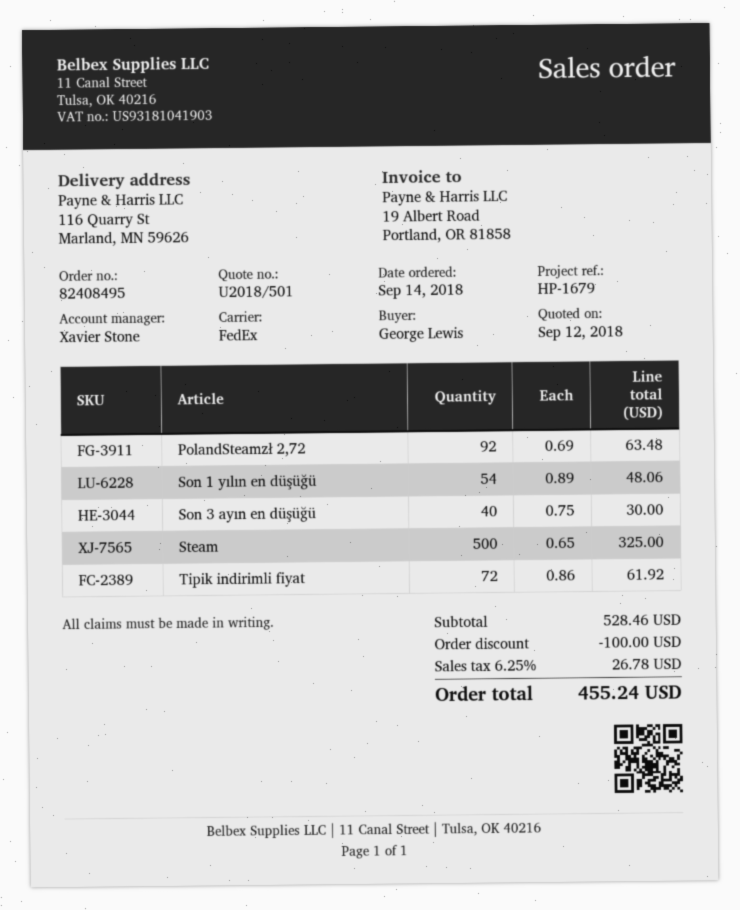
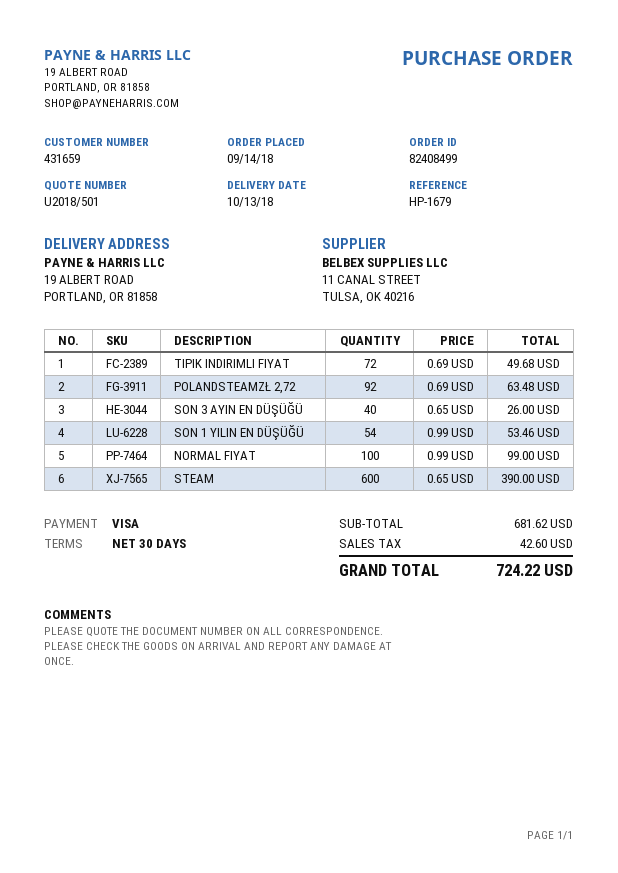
order number: 82408495 -> 82408499
ship to: 116 Quarry St, Marland, MN 59626 -> 19 ALBERT ROAD, PORTLAND, OR 81858
Son 1 yılın en düşüğü: 54 x 0.89 = 48.06 -> 54 x 0.99 = 53.46
Son 3 ayın en düşüğü: 40 x 0.75 = 30.00 -> 40 x 0.65 = 26.00
Steam: 500 x 0.65 = 325.00 -> 600 x 0.65 = 390.00
Tipik indirimli fiyat: 72 x 0.86 = 61.92 -> 72 x 0.69 = 49.68
NORMAL FIYAT: none -> 100 x 0.99 = 99.00
subtotal: 528.46 -> 681.62
discount: 100.00 -> none
tax: 26.78 -> 42.60
total: 455.24 -> 724.22

